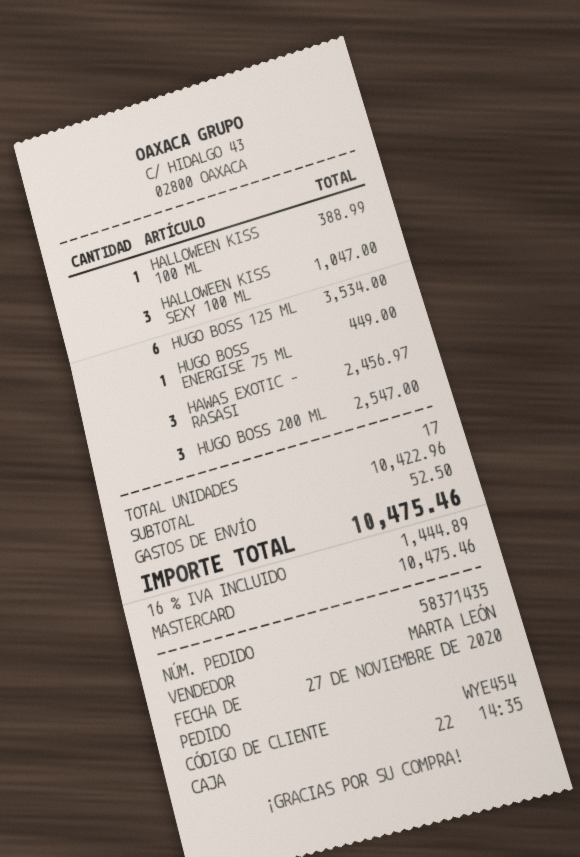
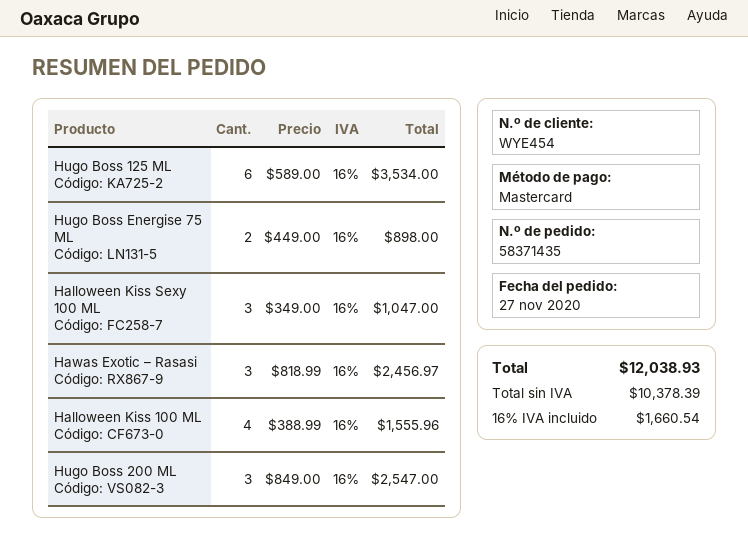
HALLOWEEN KISS 100 ML: 1 for 388.99 -> 4 for 1555.96
HUGO BOSS ENERGISE 75 ML: 1 for 449.00 -> 2 for 898.00
shipping: 52.50 -> none
tax: 16% = 1444.89 -> 16% = 1660.54
total: 10475.46 -> 12038.93

